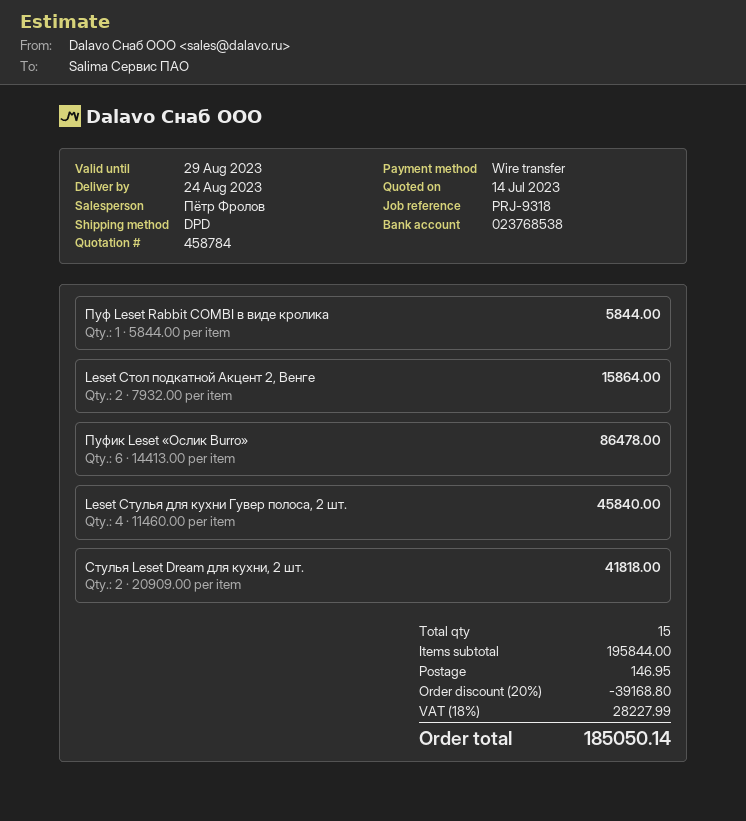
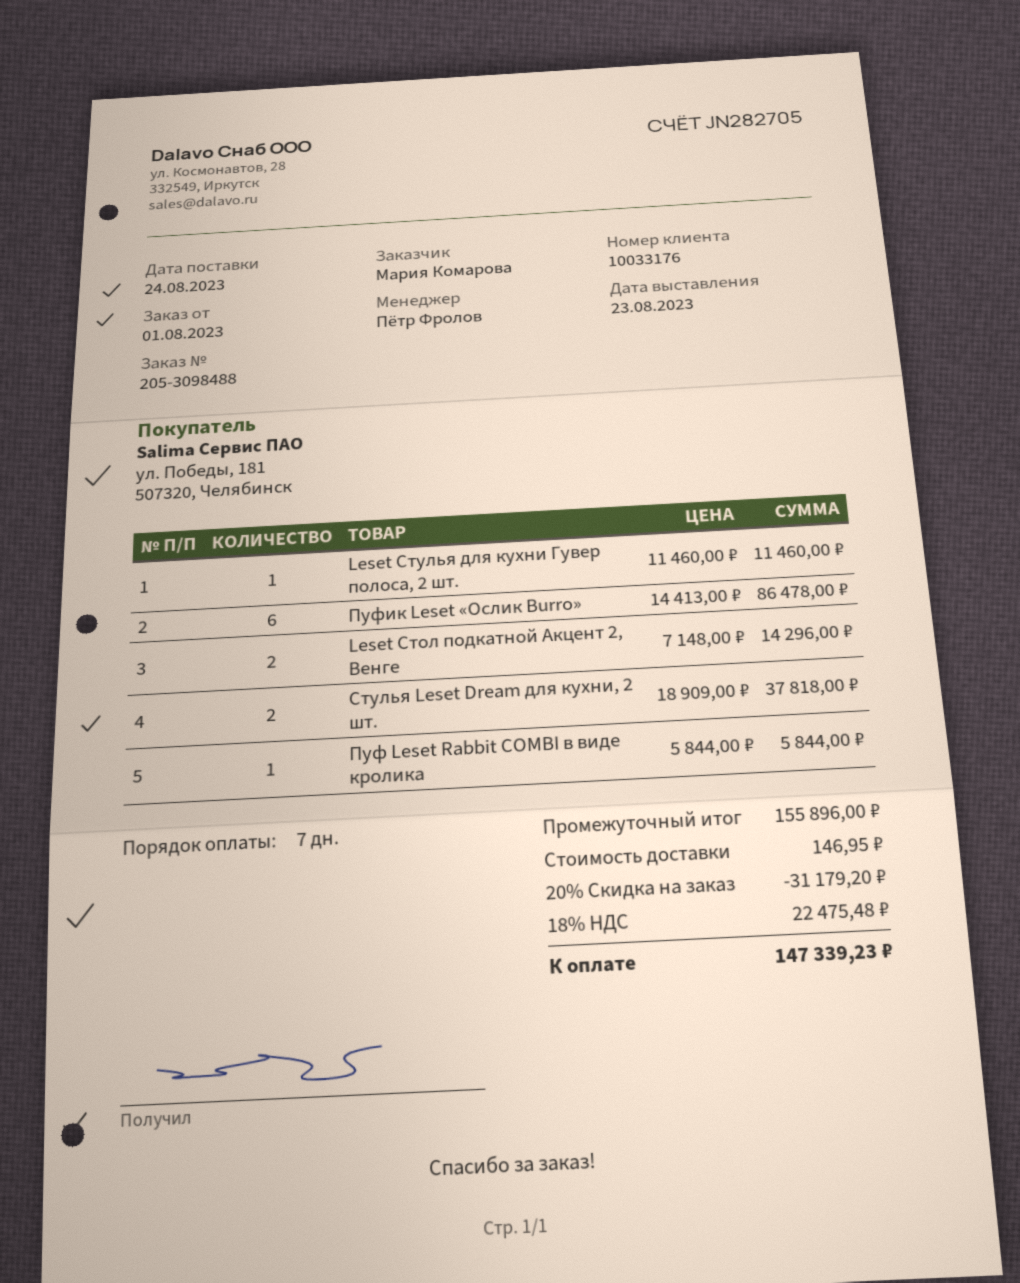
Leset Стол подкатной Акцент 2, Венге: 2 x 7932.00 = 15864.00 -> 2 x 7148.00 = 14296.00
Leset Стулья для кухни Гувер полоса, 2 шт.: 4 x 11460.00 = 45840.00 -> 1 x 11460.00 = 11460.00
Стулья Leset Dream для кухни, 2 шт.: 2 x 20909.00 = 41818.00 -> 2 x 18909.00 = 37818.00
subtotal: 195844.00 -> 155896.00
discount: 20% = 39168.80 -> 20% = 31179.20
tax: 18% = 28227.99 -> 18% = 22475.48
total: 185050.14 -> 147339.23

